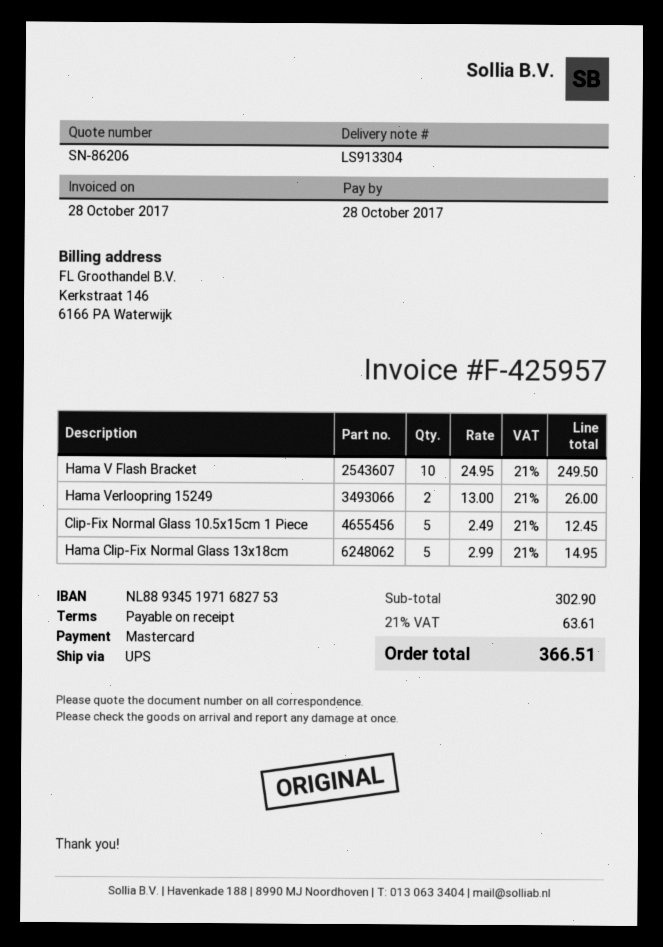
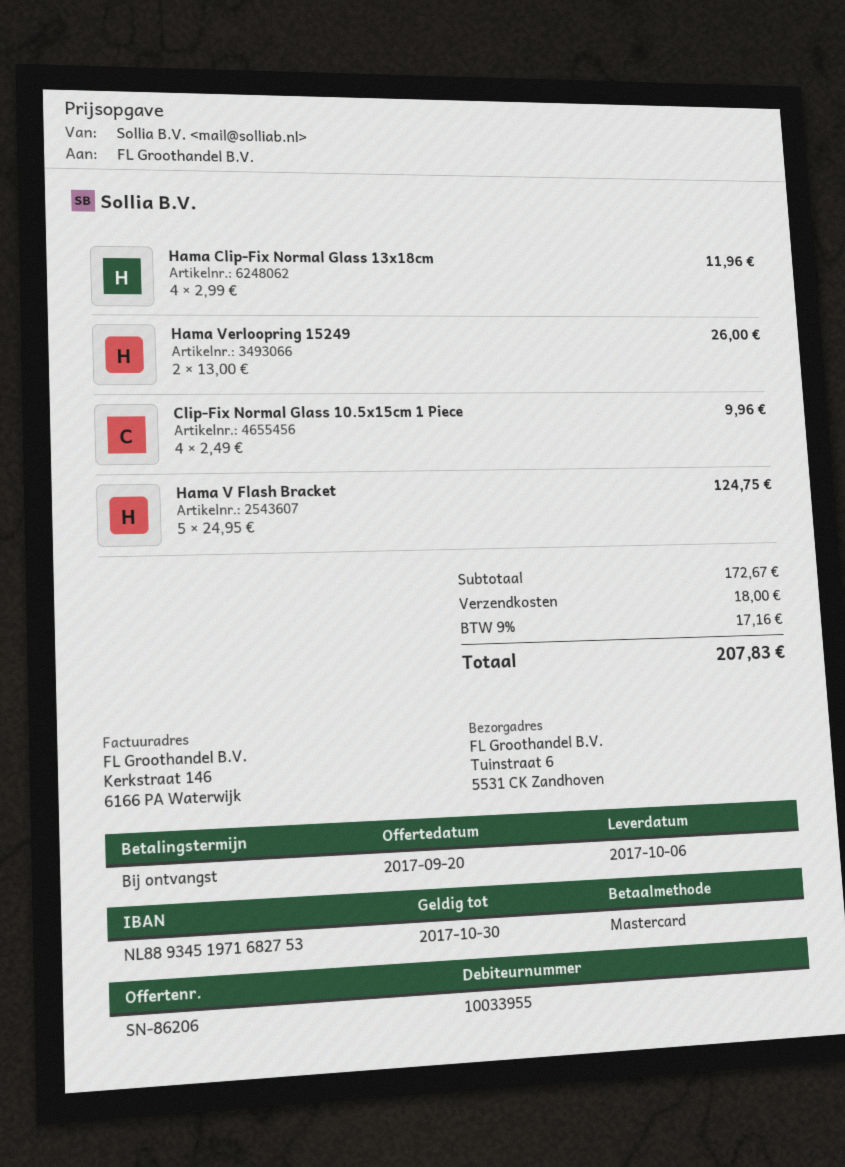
Hama V Flash Bracket: 10 x 24.95 = 249.50 -> 5 x 24.95 = 124.75
Clip-Fix Normal Glass 10.5x15cm 1 Piece: 5 x 2.49 = 12.45 -> 4 x 2.49 = 9.96
Hama Clip-Fix Normal Glass 13x18cm: 5 x 2.99 = 14.95 -> 4 x 2.99 = 11.96
subtotal: 302.90 -> 172.67
shipping: none -> 18.00
tax: 21% = 63.61 -> 9% = 17.16
total: 366.51 -> 207.83

